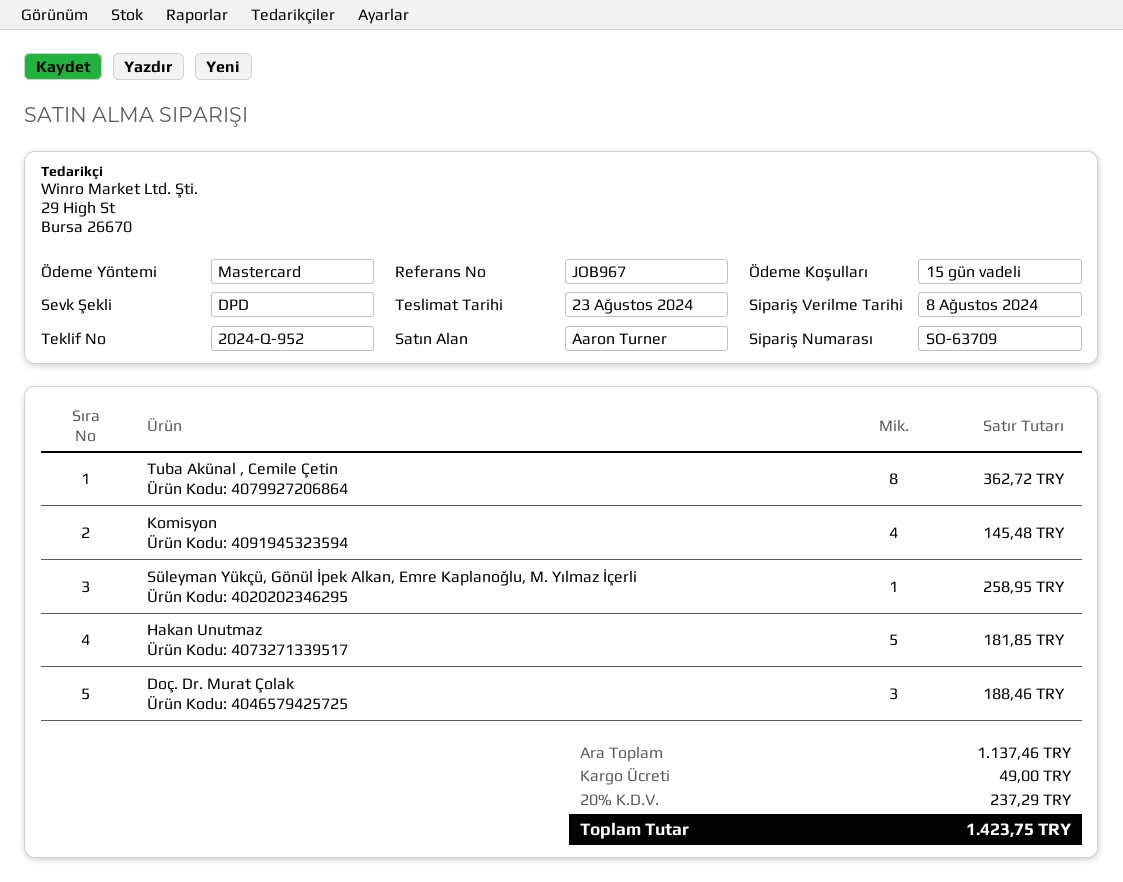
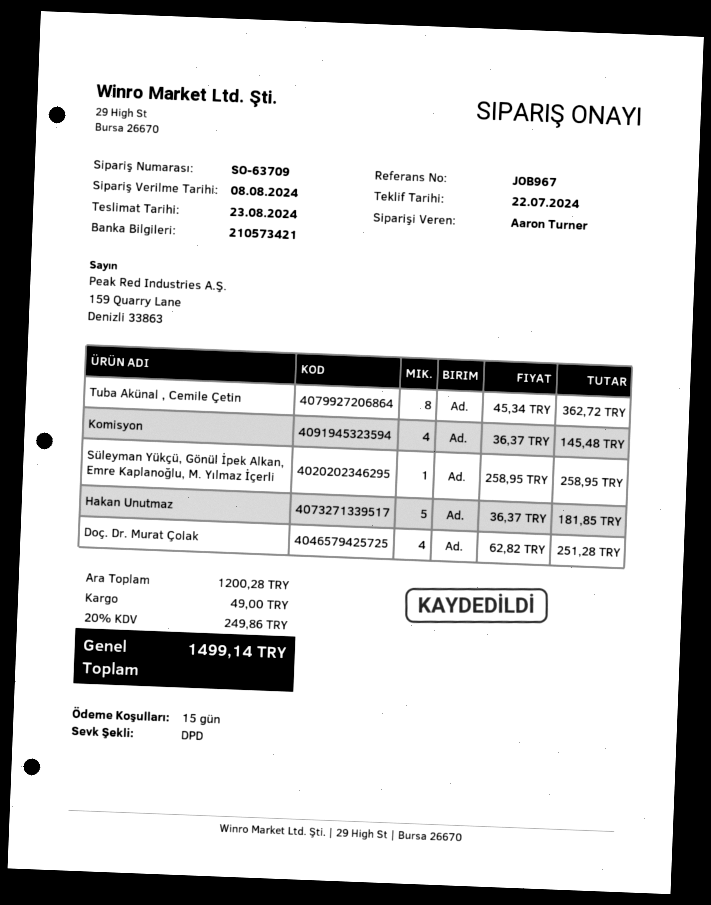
Doç. Dr. Murat Çolak: 3 for 188.46 -> 4 for 251.28
subtotal: 1137.46 -> 1200.28
tax: 20% = 237.29 -> 20% = 249.86
total: 1423.75 -> 1499.14

